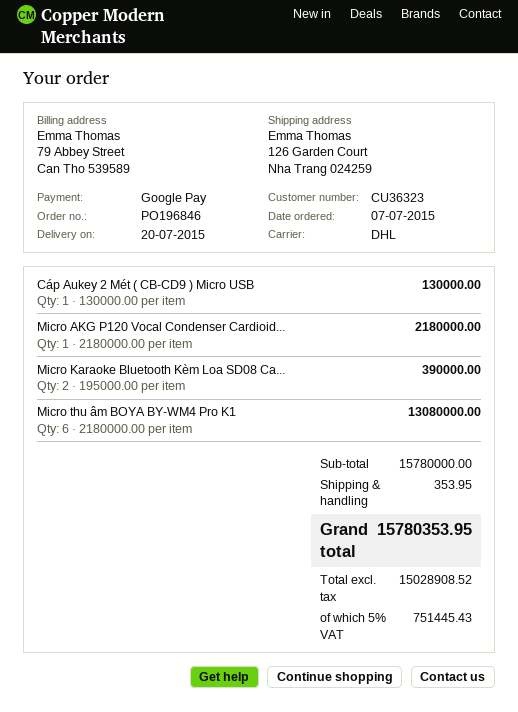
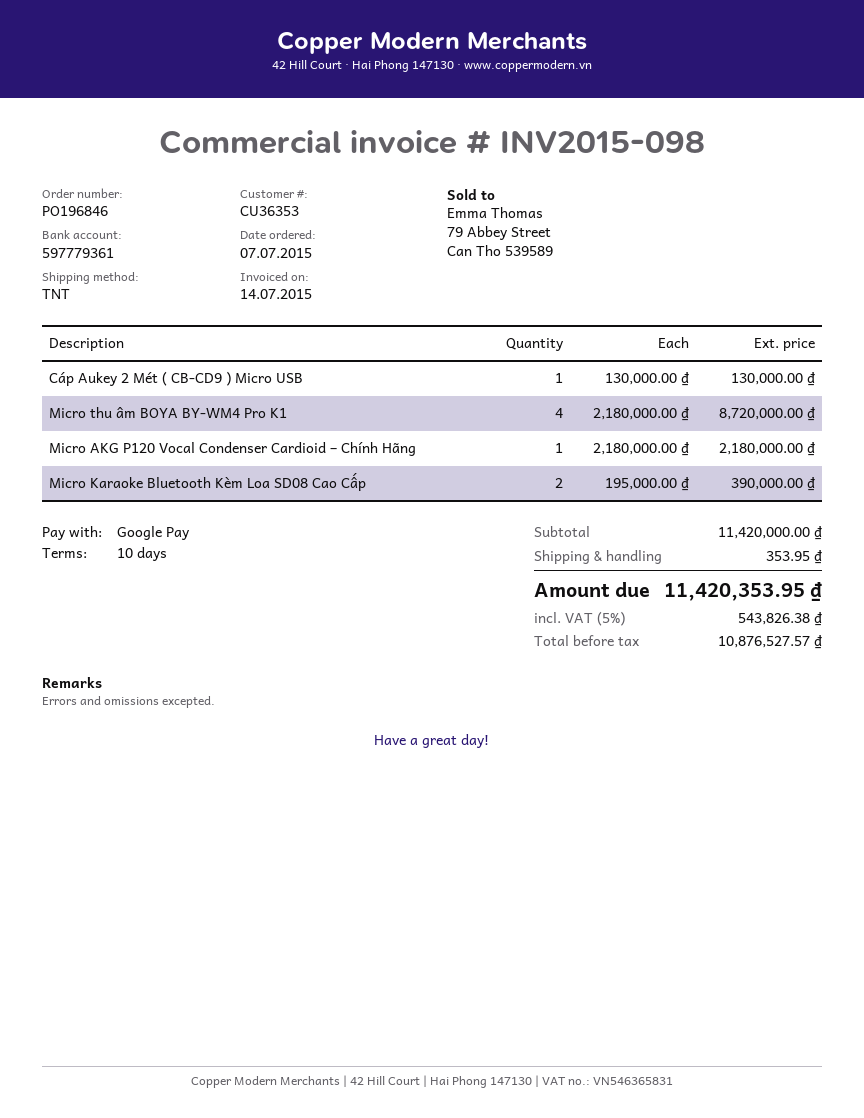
customer number: CU36323 -> CU36353
shipping method: DHL -> TNT
Micro thu âm BOYA BY-WM4 Pro K1: 6 x 2180000.00 = 13080000.00 -> 4 x 2180000.00 = 8720000.00
subtotal: 15780000.00 -> 11420000.00
net: 15028908.52 -> 10876527.57
tax: 5% = 751445.43 -> 5% = 543826.38
total: 15780353.95 -> 11420353.95

